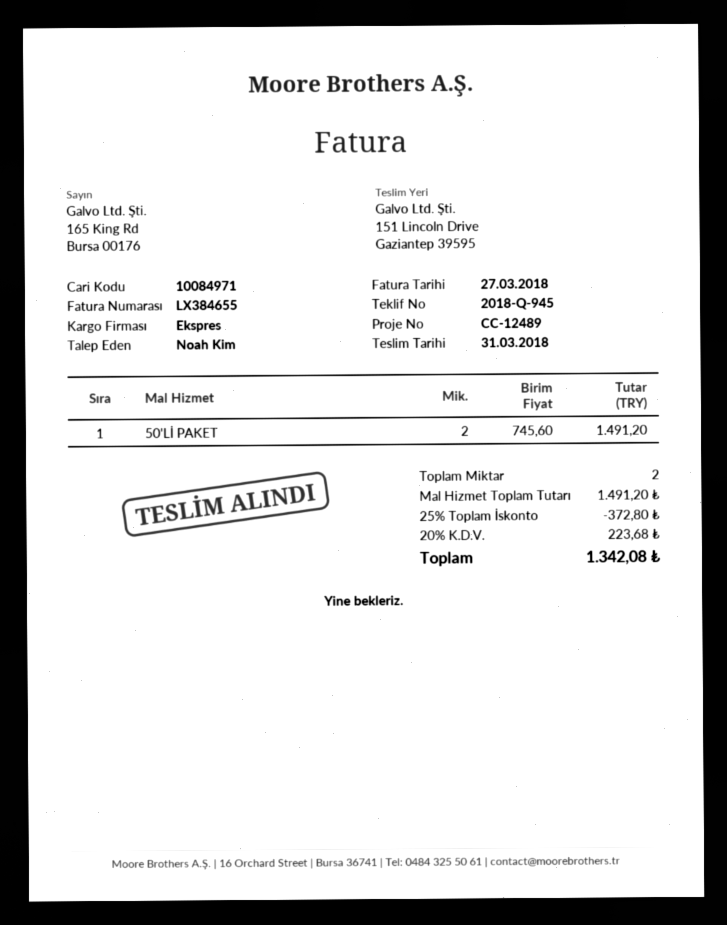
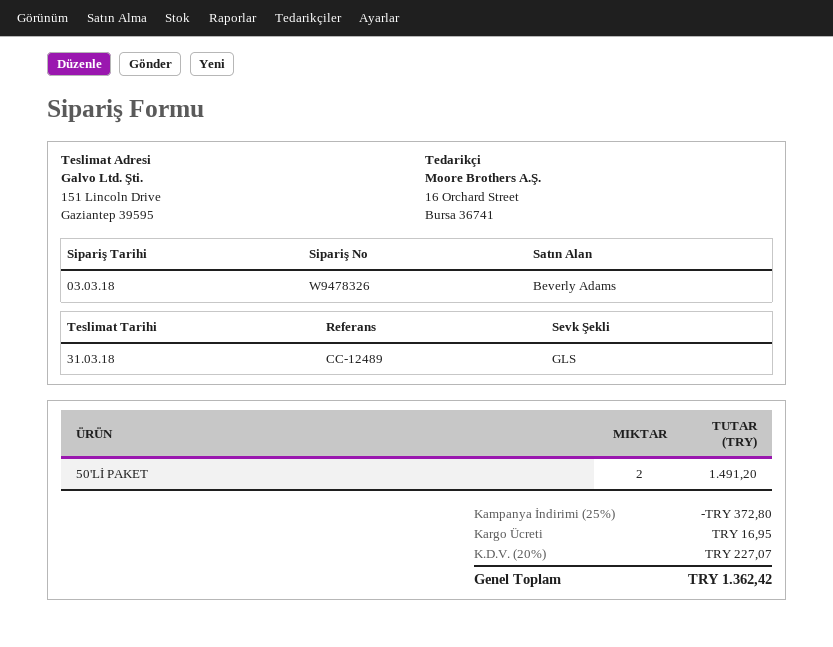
ordered by: Noah Kim -> Beverly Adams
shipping method: express -> GLS
shipping: none -> 16.95
tax: 20% = 223.68 -> 20% = 227.07
total: 1342.08 -> 1362.42

